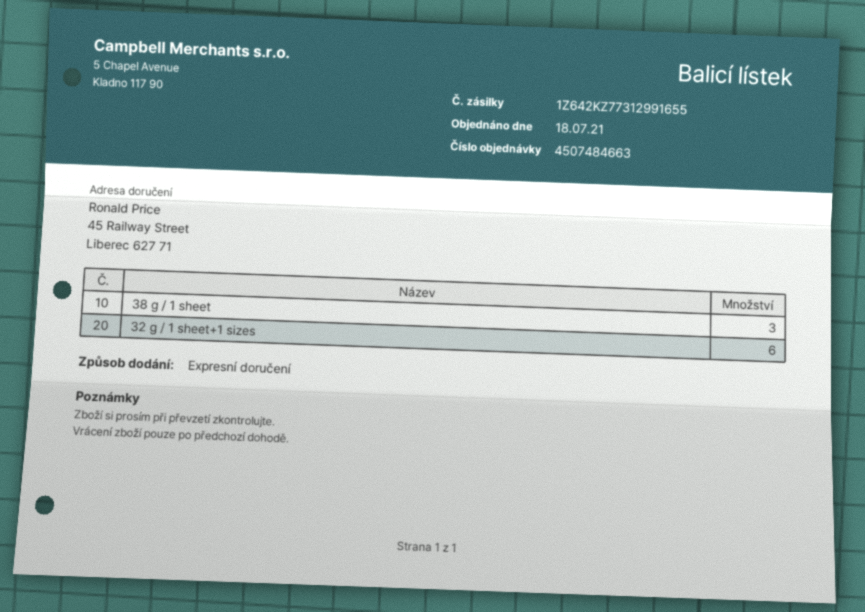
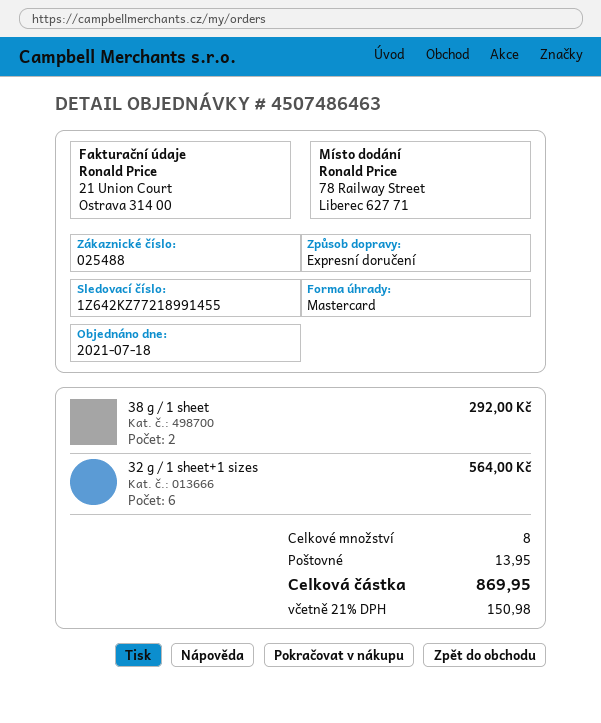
order number: 4507484663 -> 4507486463
tracking number: 1Z642KZ77312991655 -> 1Z642KZ77218991455
ship to: 45 Railway Street, Liberec 627 71 -> 78 Railway Street, Liberec 627 71
38 g / 1 sheet: 3 -> 2

